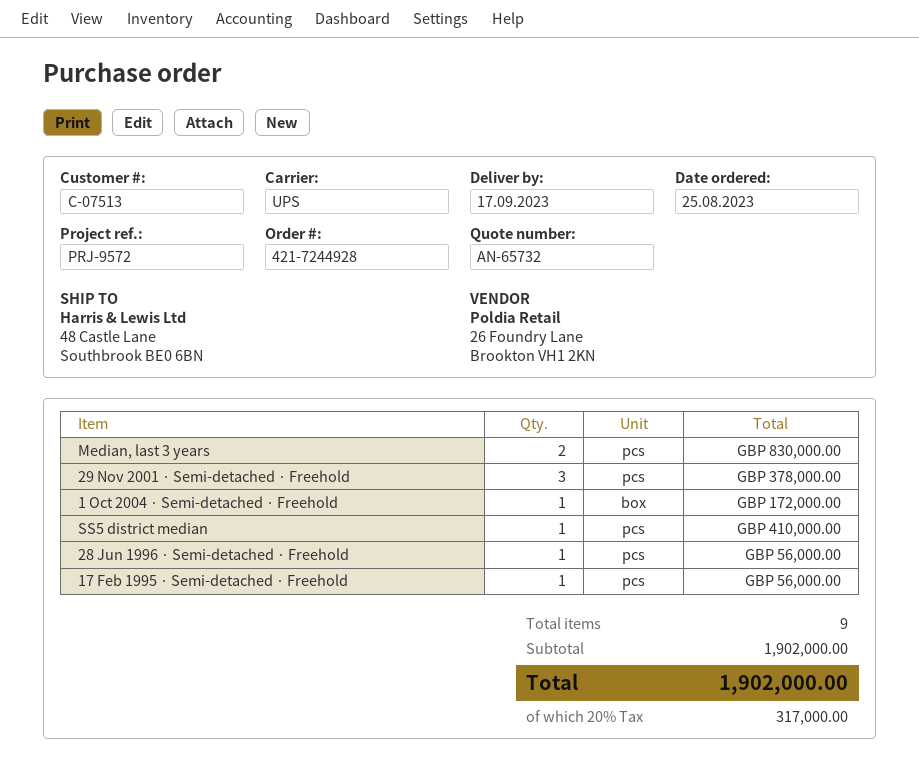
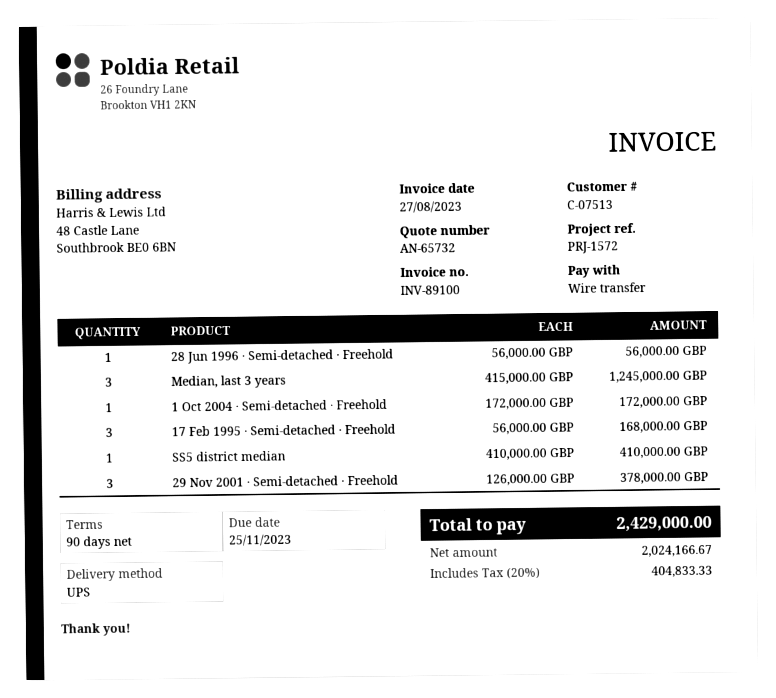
reference: PRJ-9572 -> PRJ-1572
Median, last 3 years: 2 for 830000.00 -> 3 for 1245000.00
17 Feb 1995 · Semi-detached · Freehold: 1 for 56000.00 -> 3 for 168000.00
tax: 20% = 317000.00 -> 20% = 404833.33
total: 1902000.00 -> 2429000.00

